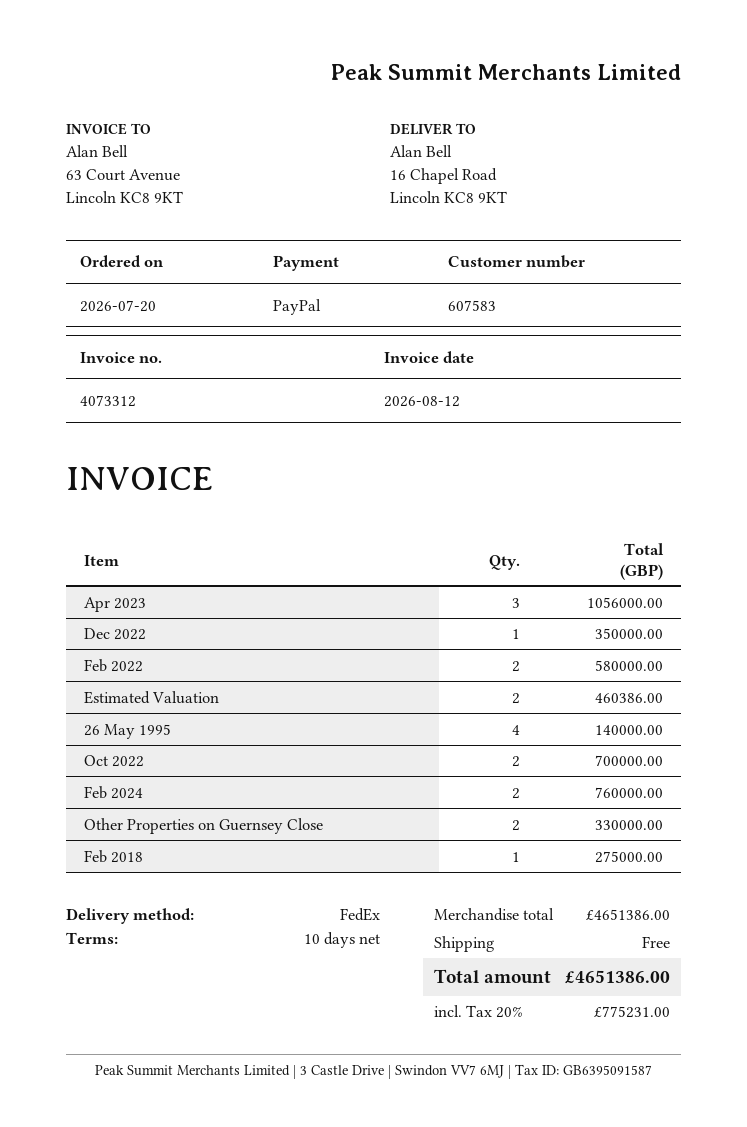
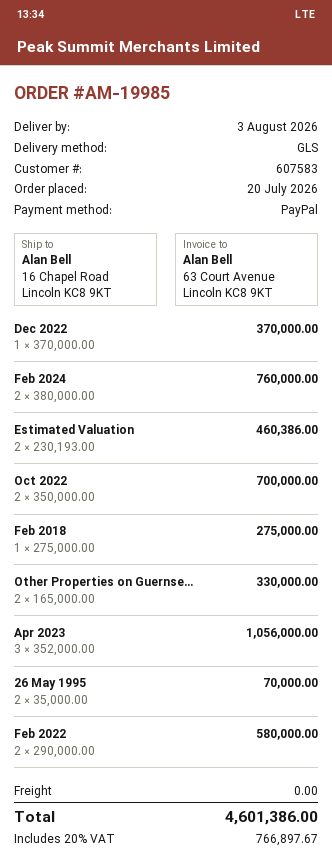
shipping method: FedEx -> GLS
Dec 2022: 1 for 350000.00 -> 1 for 370000.00
26 May 1995: 4 for 140000.00 -> 2 for 70000.00
tax: 20% = 775231.00 -> 20% = 766897.67
total: 4651386.00 -> 4601386.00

